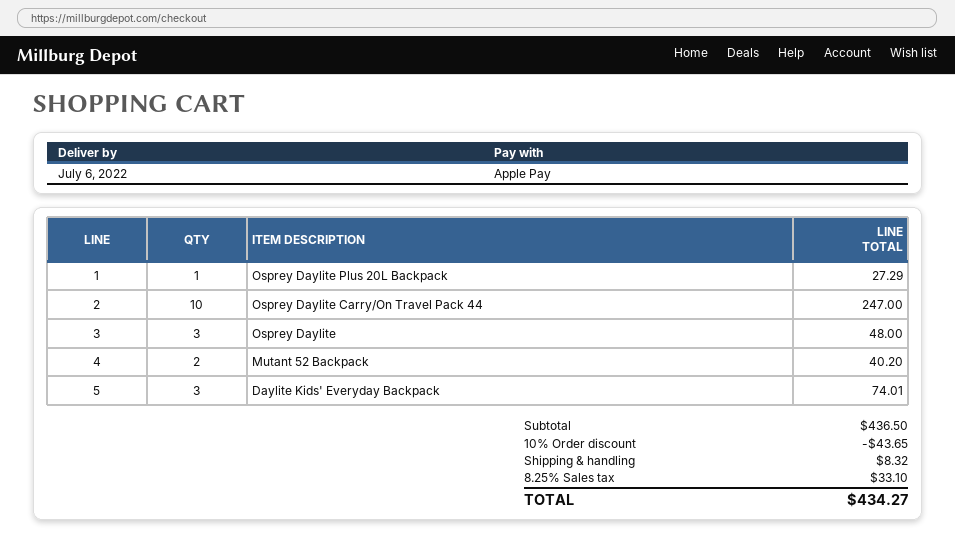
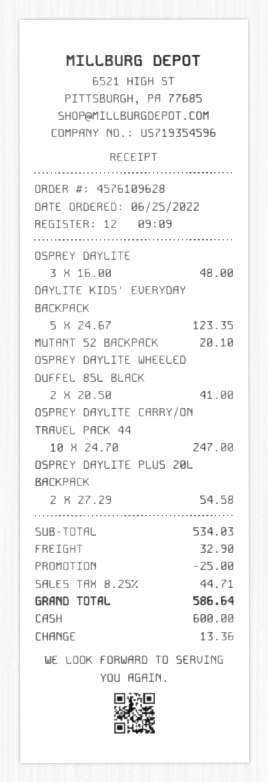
payment method: Apple Pay -> cash
Osprey Daylite Plus 20L Backpack: 1 for 27.29 -> 2 for 54.58
Mutant 52 Backpack: 2 for 40.20 -> 1 for 20.10
Daylite Kids' Everyday Backpack: 3 for 74.01 -> 5 for 123.35
OSPREY DAYLITE WHEELED DUFFEL 85L BLACK: none -> 2 for 41.00
subtotal: 436.50 -> 534.03
discount: 43.65 -> 25.00
shipping: 8.32 -> 32.90
tax: 8.25% = 33.10 -> 8.25% = 44.71
total: 434.27 -> 586.64

